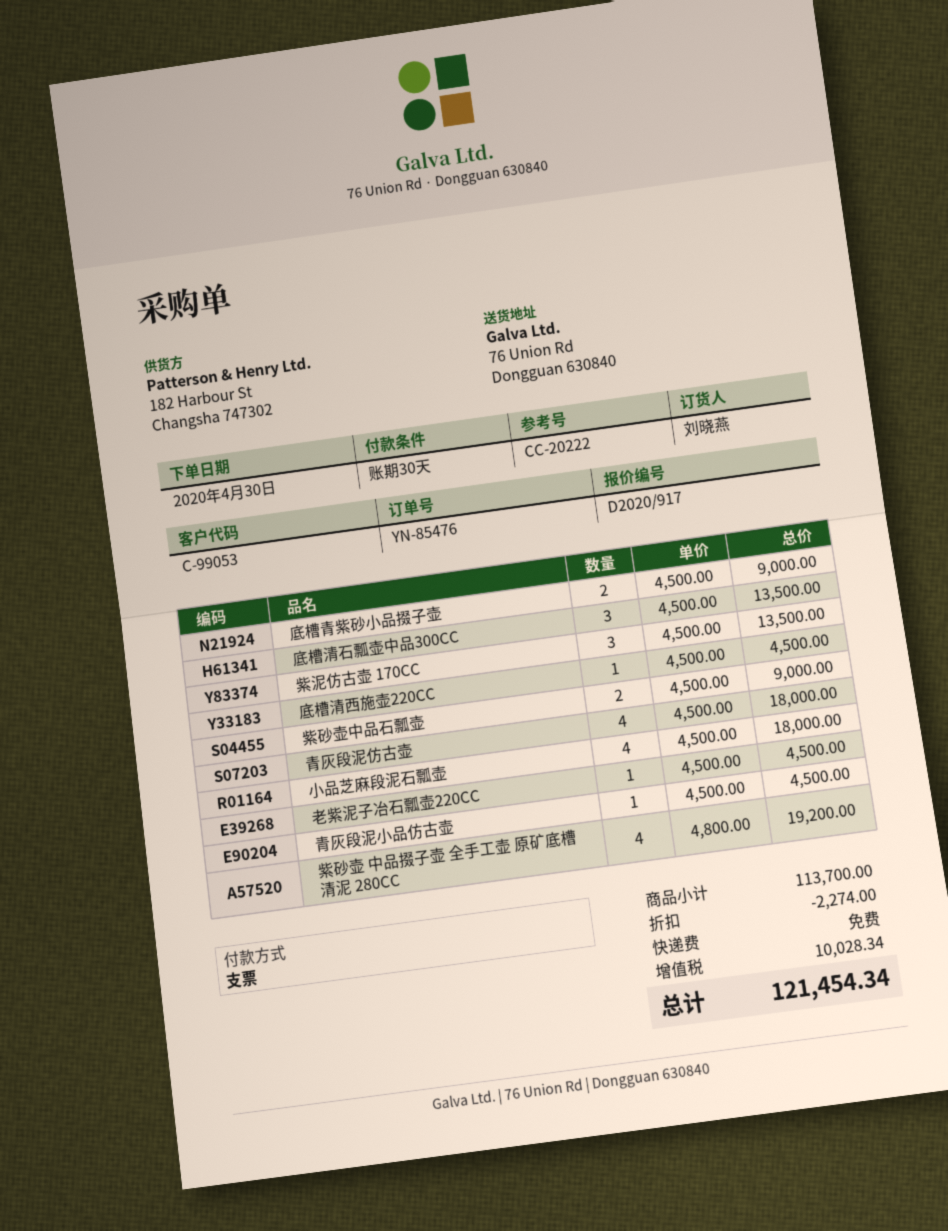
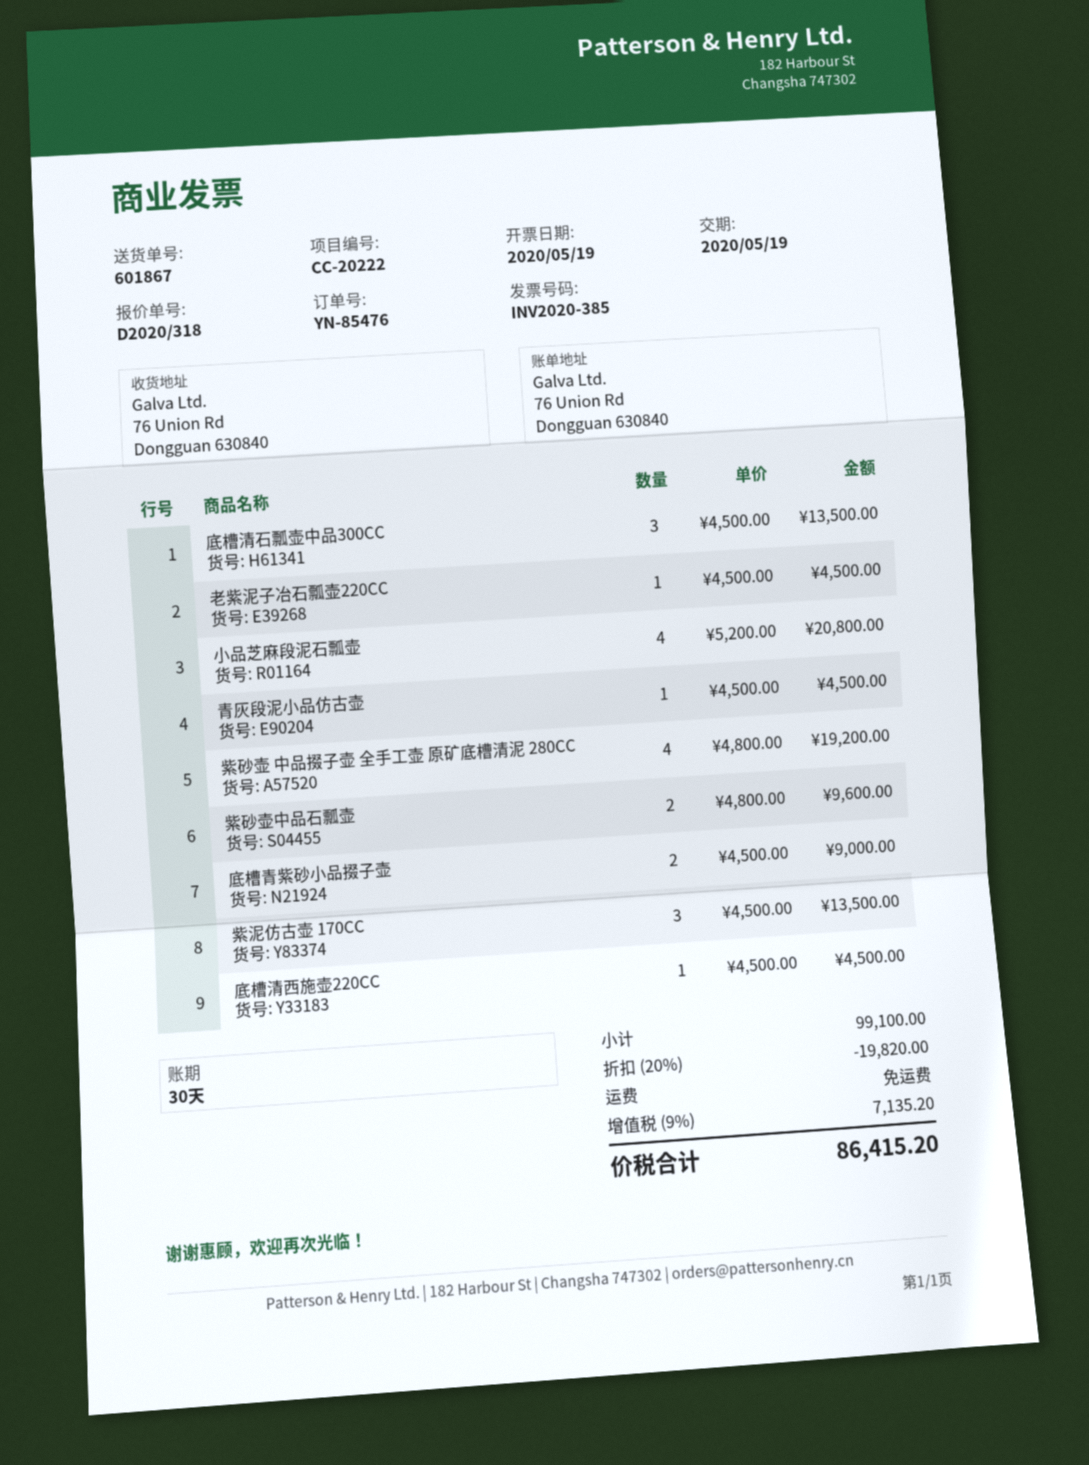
quote number: D2020/917 -> D2020/318
紫砂壶中品石瓢壶: 2 x 4500.00 = 9000.00 -> 2 x 4800.00 = 9600.00
青灰段泥仿古壶: 4 x 4500.00 = 18000.00 -> none
小品芝麻段泥石瓢壶: 4 x 4500.00 = 18000.00 -> 4 x 5200.00 = 20800.00
subtotal: 113700.00 -> 99100.00
discount: 2274.00 -> 19820.00
tax: 10028.34 -> 7135.20
total: 121454.34 -> 86415.20

